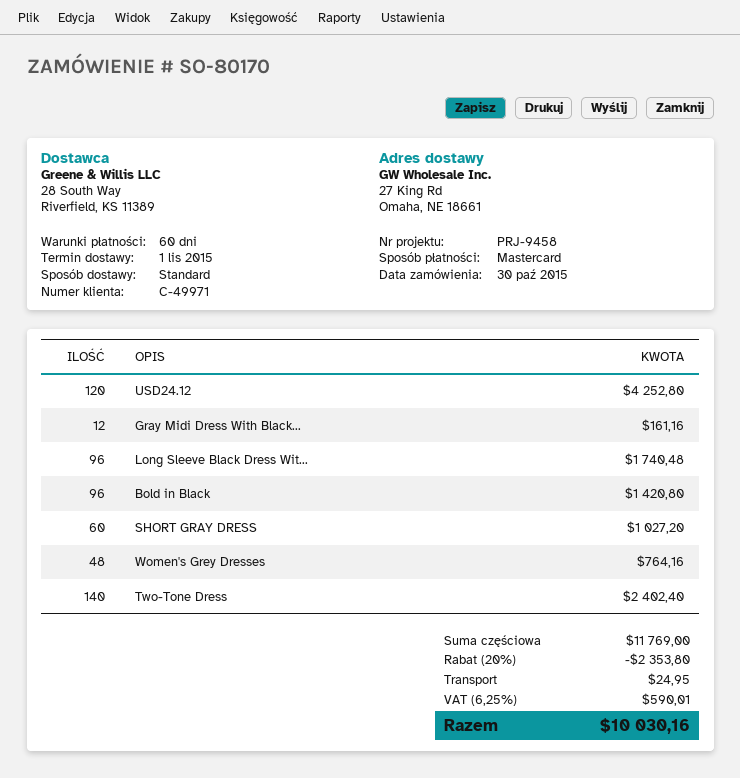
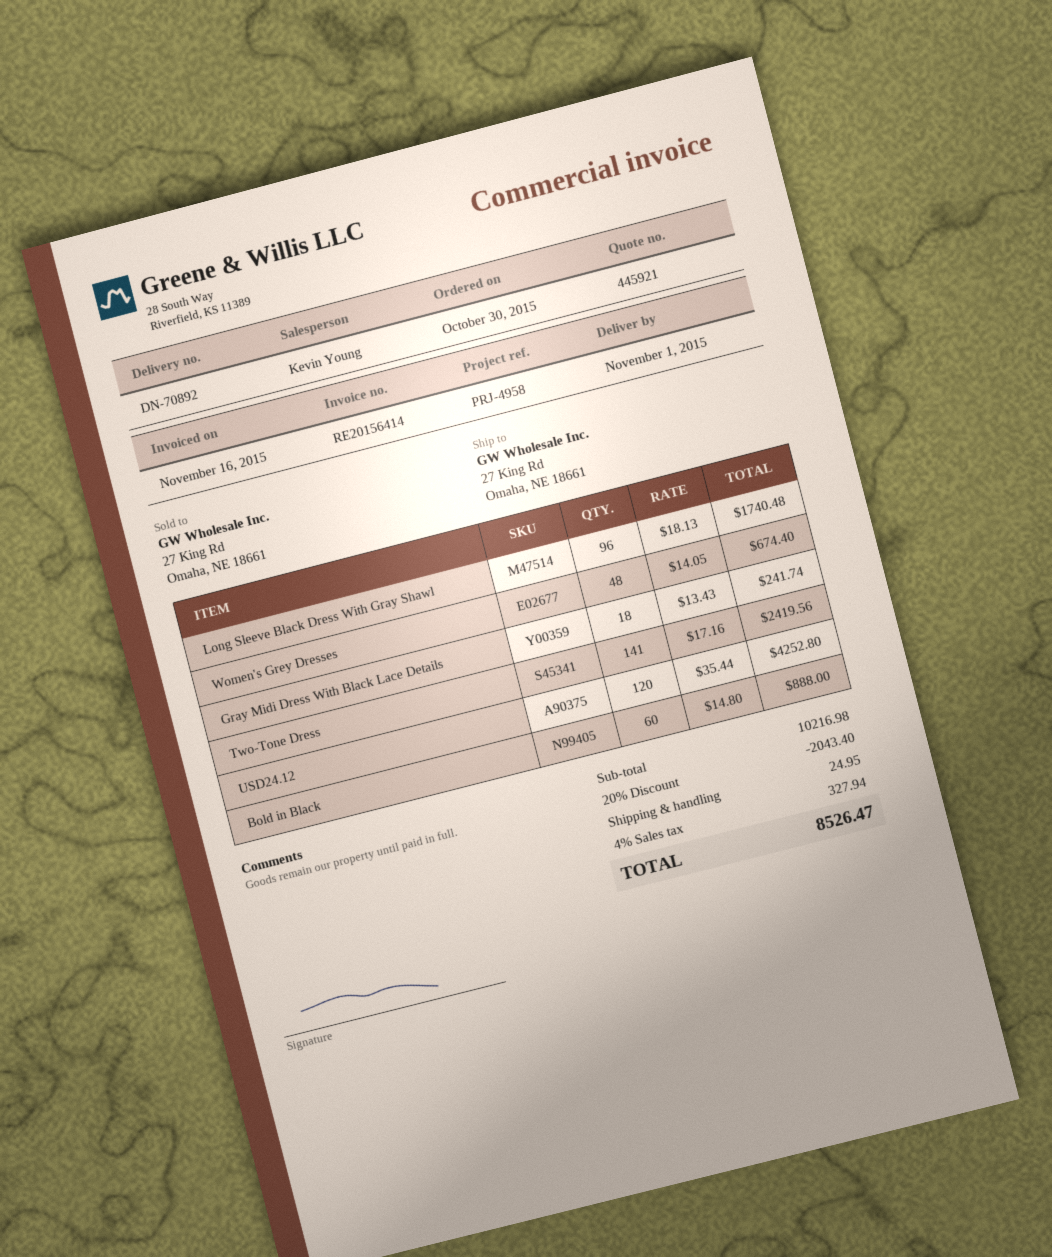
reference: PRJ-9458 -> PRJ-4958
Gray Midi Dress With Black...: 12 for 161.16 -> 18 for 241.74
Bold in Black: 96 for 1420.80 -> 60 for 888.00
SHORT GRAY DRESS: 60 for 1027.20 -> none
Women's Grey Dresses: 48 for 764.16 -> 48 for 674.40
Two-Tone Dress: 140 for 2402.40 -> 141 for 2419.56
subtotal: 11769.00 -> 10216.98
discount: 20% = 2353.80 -> 20% = 2043.40
tax: 6.25% = 590.01 -> 4% = 327.94
total: 10030.16 -> 8526.47

